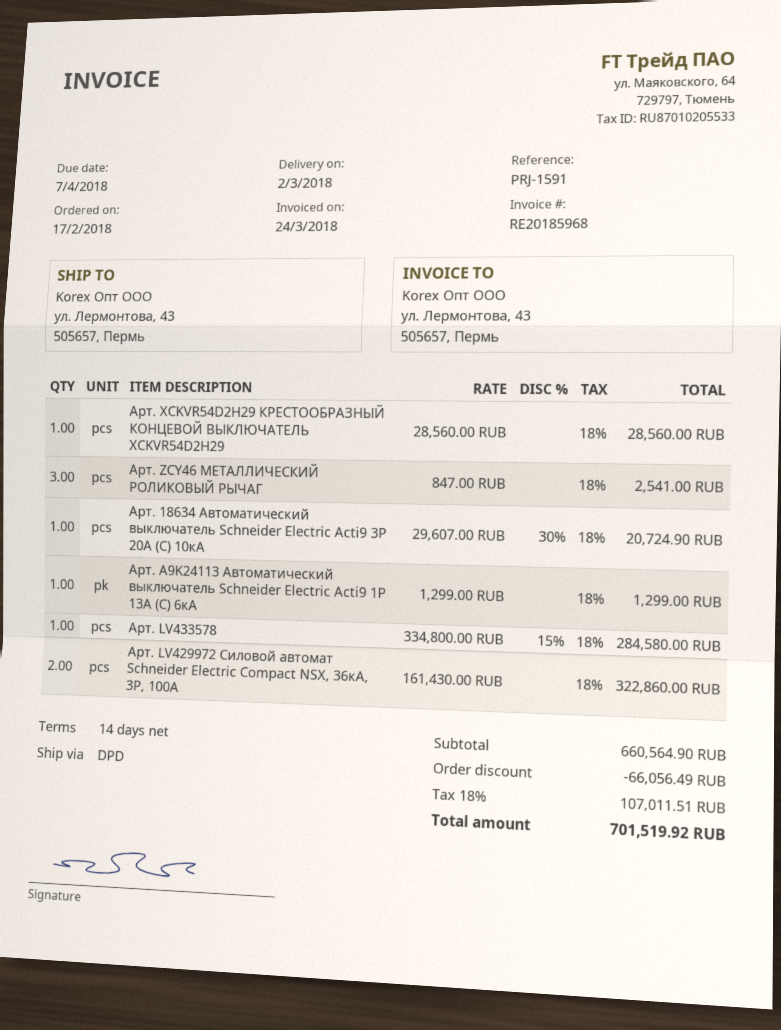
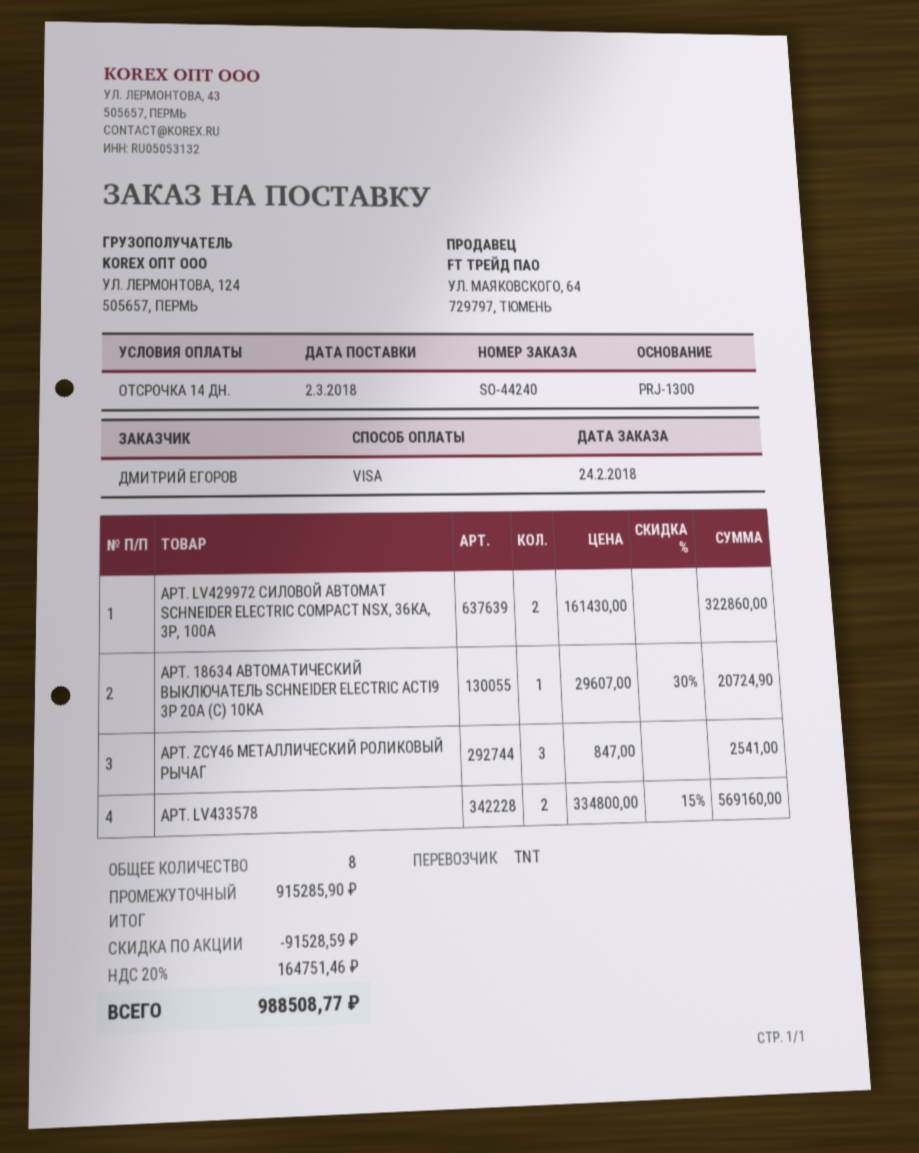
order date: 2018-02-17 -> 2018-02-24
reference: PRJ-1591 -> PRJ-1300
shipping method: DPD -> TNT
ship to: ул. Лермонтова, 43, 505657, Пермь -> УЛ. ЛЕРМОНТОВА, 124, 505657, ПЕРМЬ
Арт. XCKVR54D2H29 КРЕСТООБРАЗНЫЙ КОНЦЕВОЙ ВЫКЛЮЧАТЕЛЬ XCKVR54D2H29: 1 x 28560.00 = 28560.00 -> none
Арт. A9K24113 Автоматический выключатель Schneider Electric Acti9 1P 13А (C) 6кА: 1 x 1299.00 = 1299.00 -> none
Арт. LV433578: 1 x 334800.00 - 15% = 284580.00 -> 2 x 334800.00 - 15% = 569160.00
subtotal: 660564.90 -> 915285.90
discount: 66056.49 -> 91528.59
tax: 18% = 107011.51 -> 20% = 164751.46
total: 701519.92 -> 988508.77

